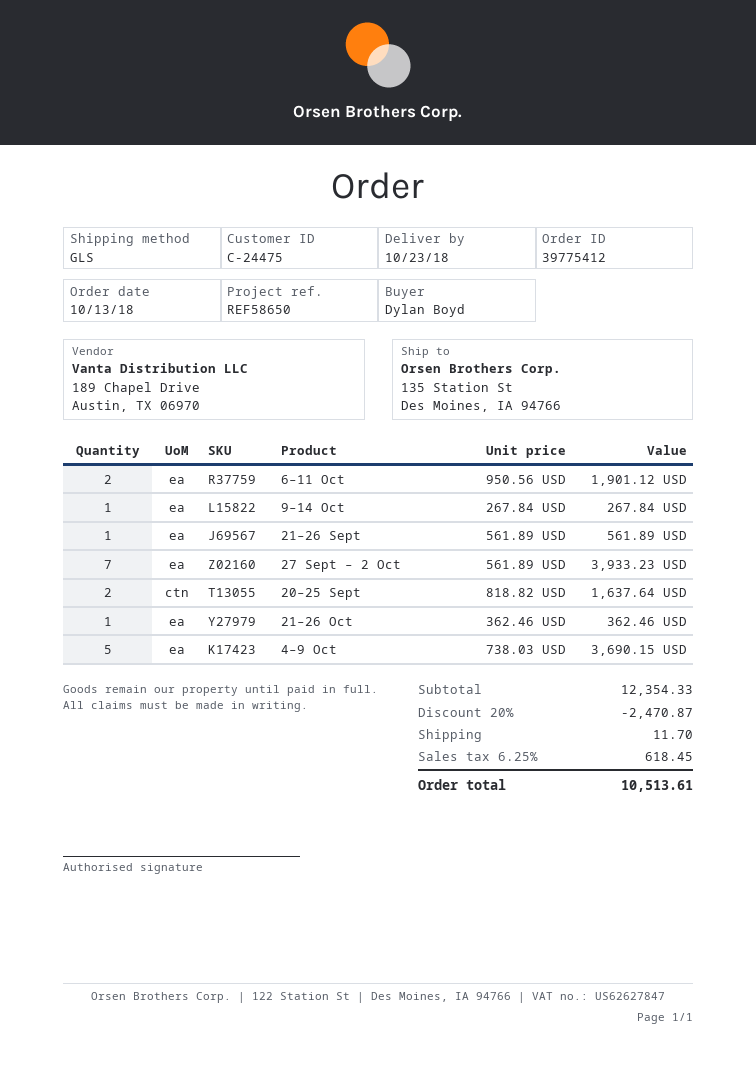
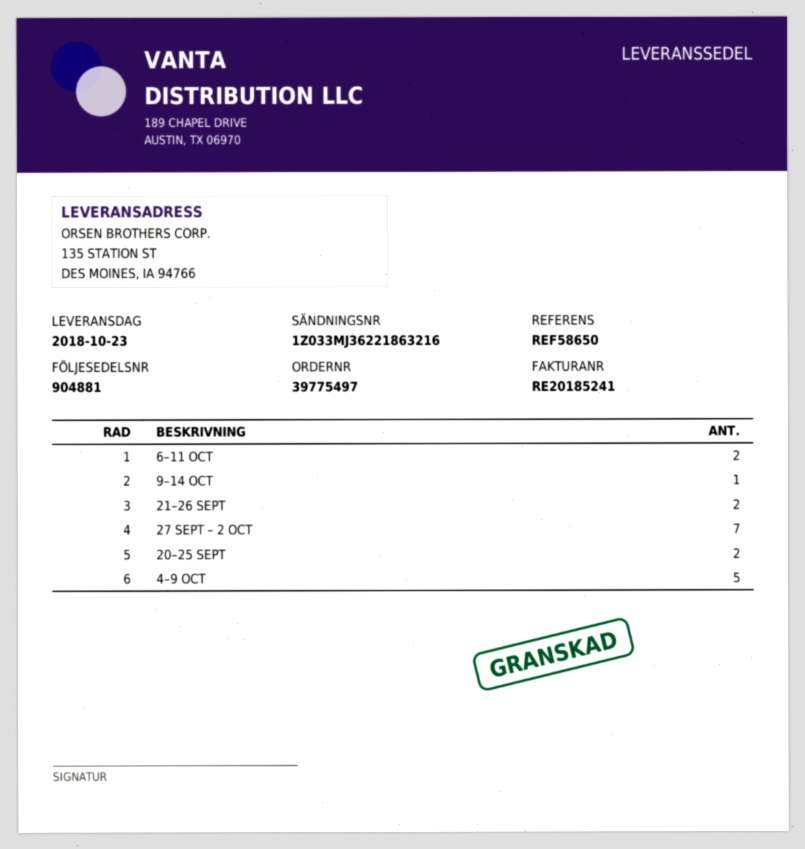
order number: 39775412 -> 39775497
21–26 Sept: 1 -> 2
21–26 Oct: 1 -> none

